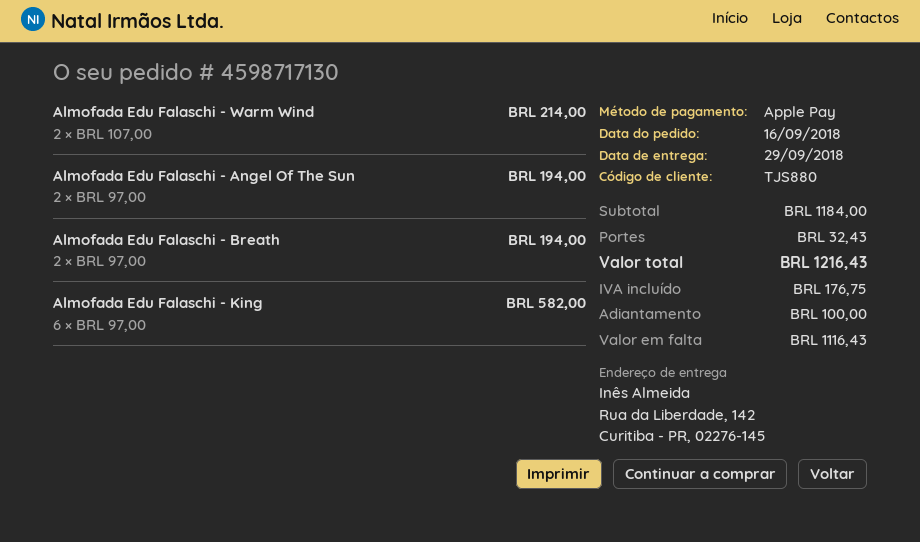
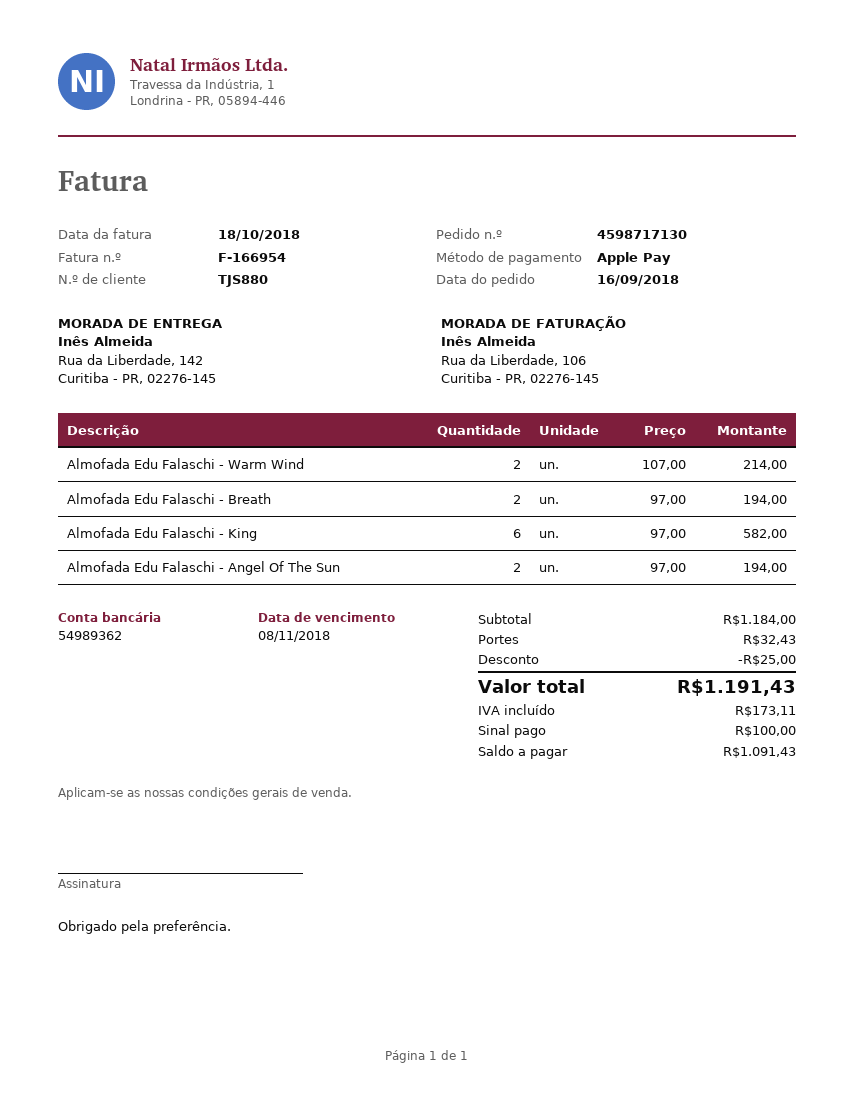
discount: none -> 25.00
tax: 176.75 -> 173.11
total: 1216.43 -> 1191.43
balance: 1116.43 -> 1091.43

